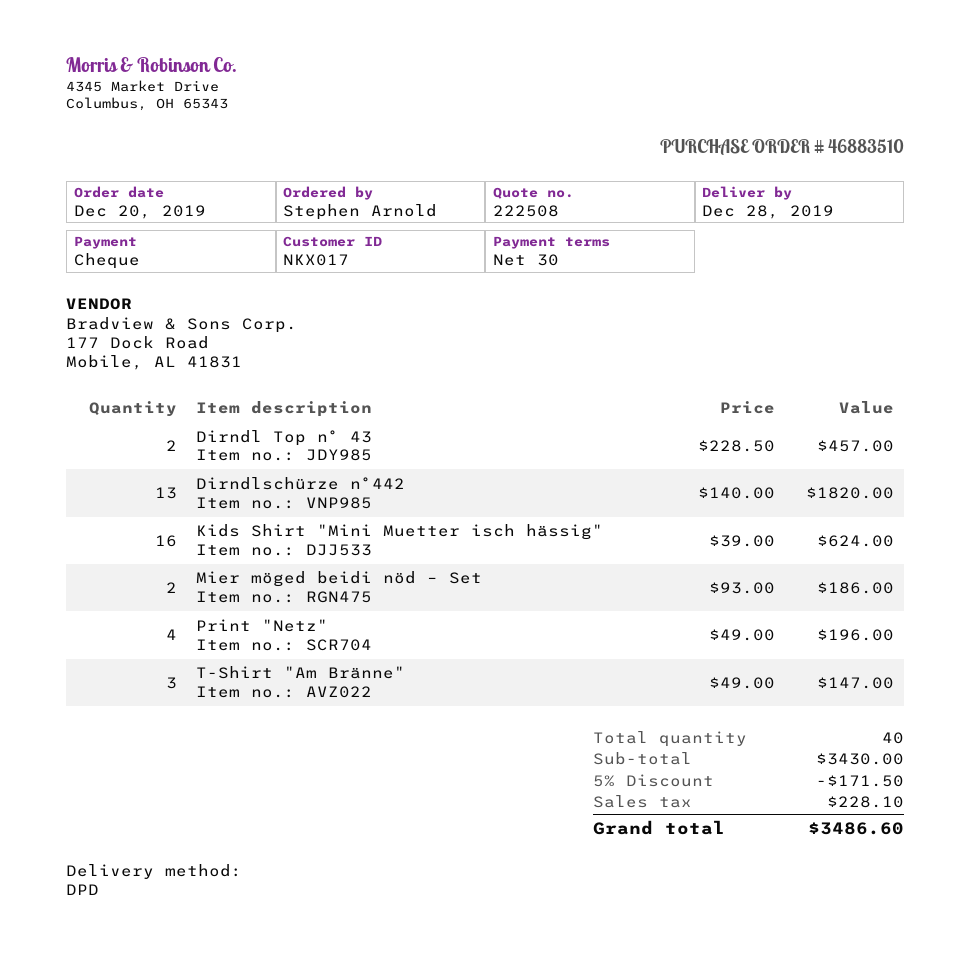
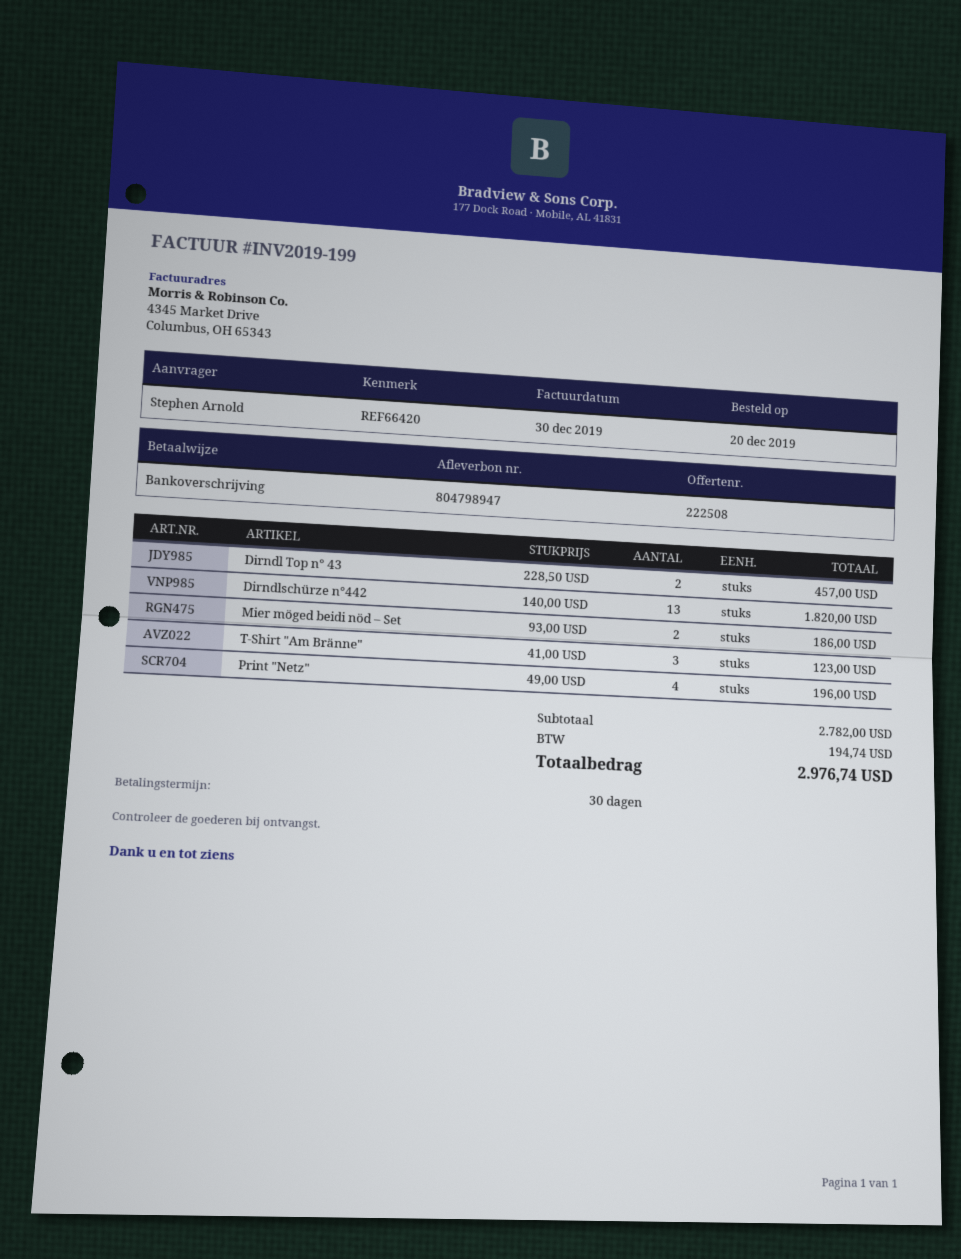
payment method: cheque -> bank transfer
Kids Shirt "Mini Muetter isch hässig": 16 x 39.00 = 624.00 -> none
T-Shirt "Am Bränne": 3 x 49.00 = 147.00 -> 3 x 41.00 = 123.00
subtotal: 3430.00 -> 2782.00
discount: 5% = 171.50 -> none
tax: 228.10 -> 194.74
total: 3486.60 -> 2976.74

